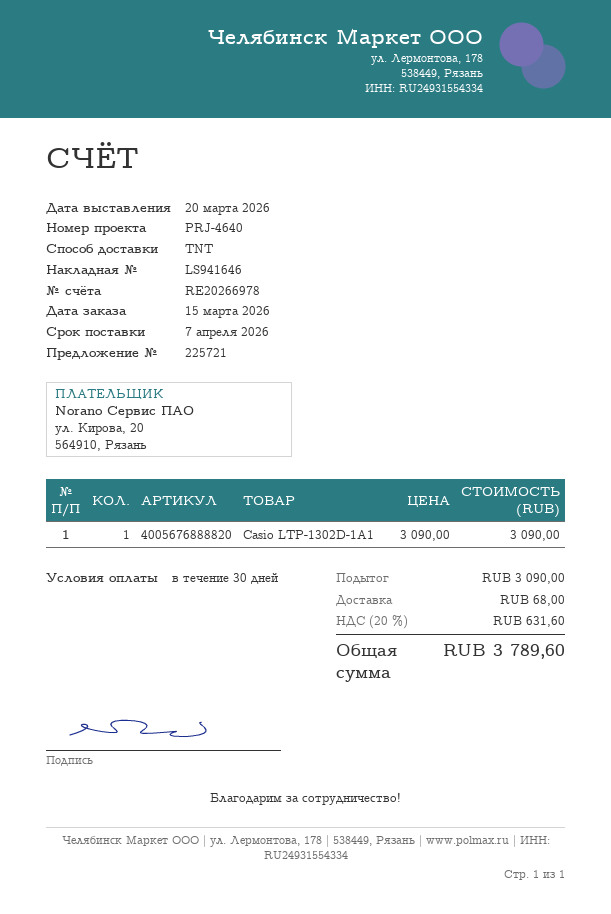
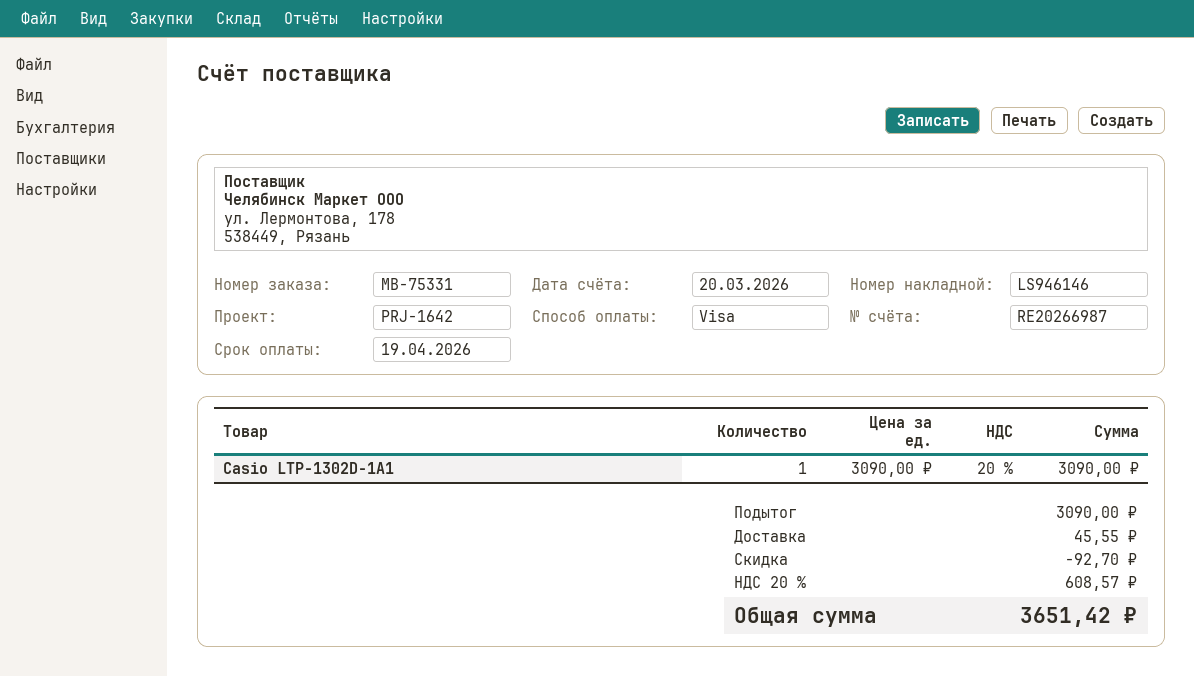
delivery note number: LS941646 -> LS946146
invoice number: RE20266978 -> RE20266987
reference: PRJ-4640 -> PRJ-1642
discount: none -> 92.70
shipping: 68.00 -> 45.55
tax: 20% = 631.60 -> 20% = 608.57
total: 3789.60 -> 3651.42

